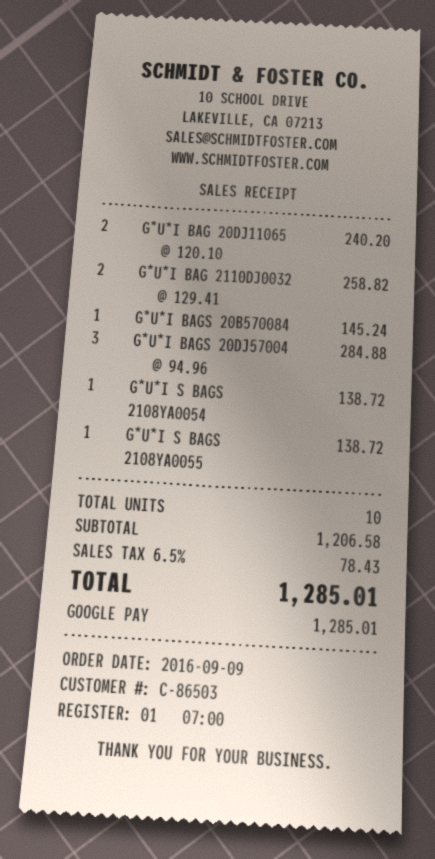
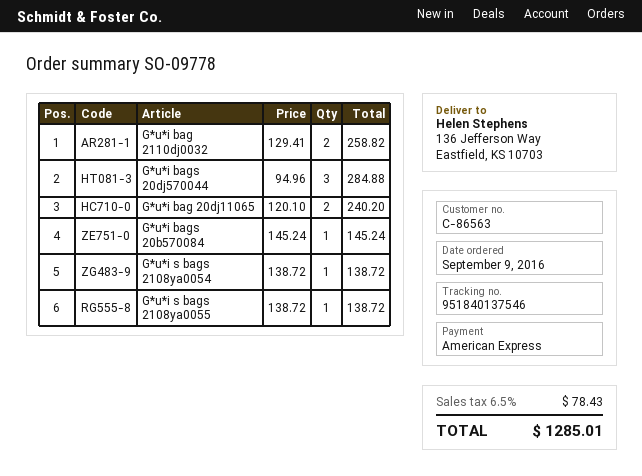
customer number: C-86503 -> C-86563
payment method: Google Pay -> American Express

